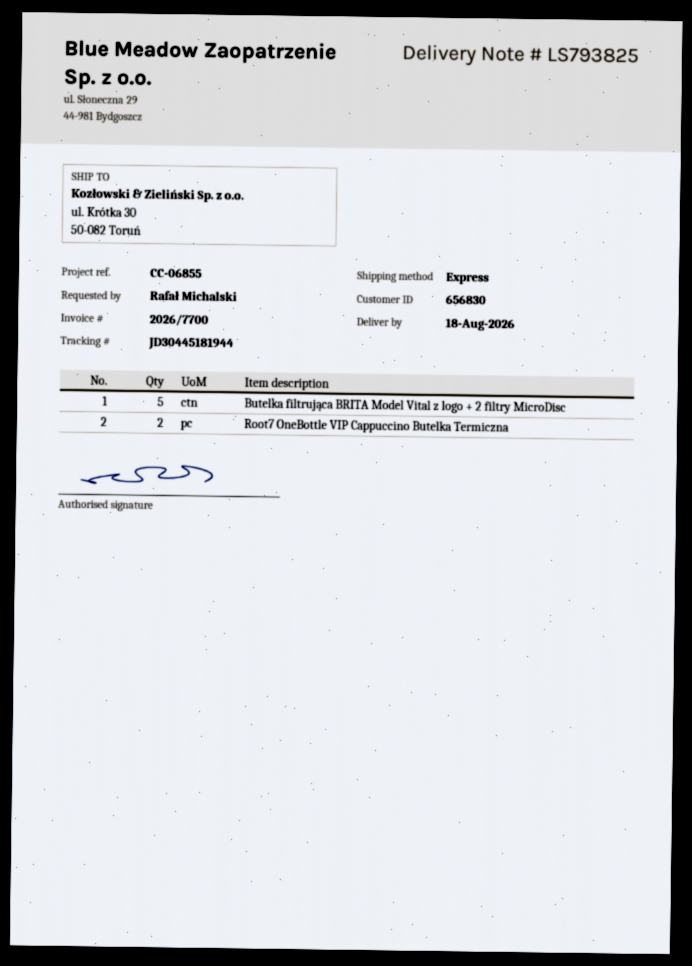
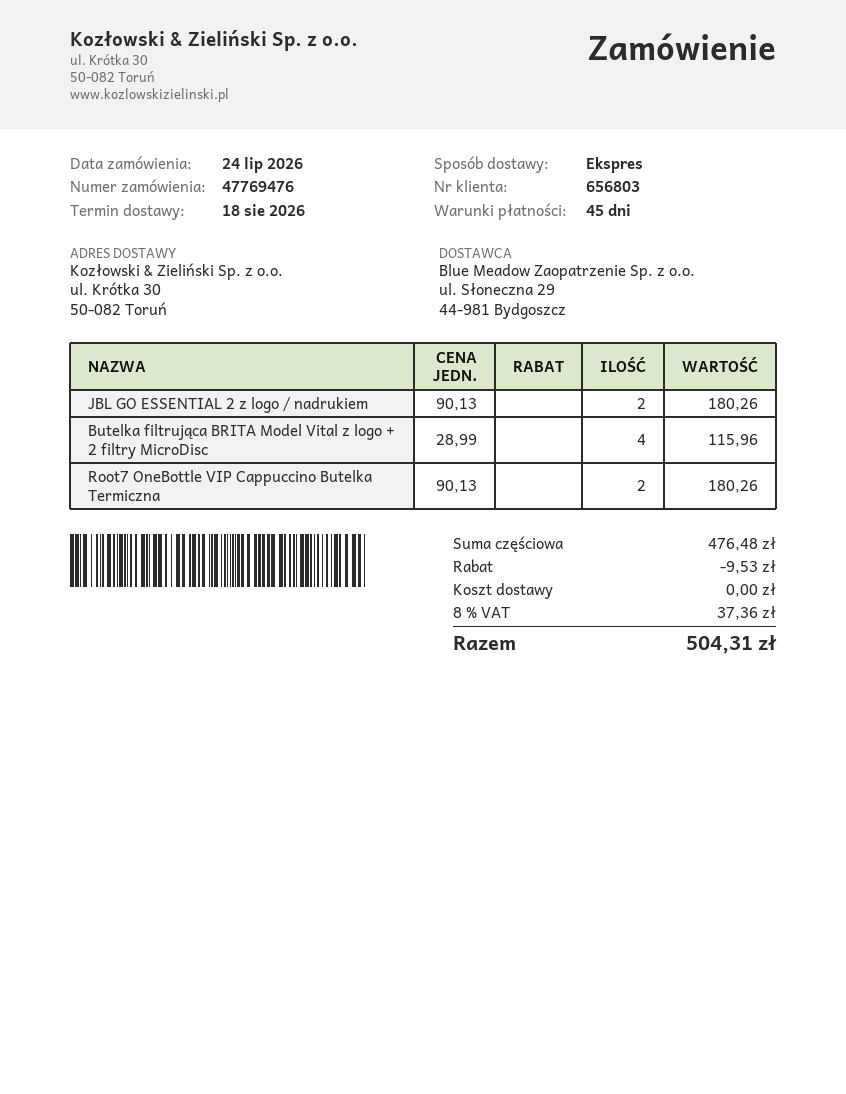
customer number: 656830 -> 656803
Butelka filtrująca BRITA Model Vital z logo + 2 filtry MicroDisc: 5 -> 4
JBL GO ESSENTIAL 2 z logo / nadrukiem: none -> 2

